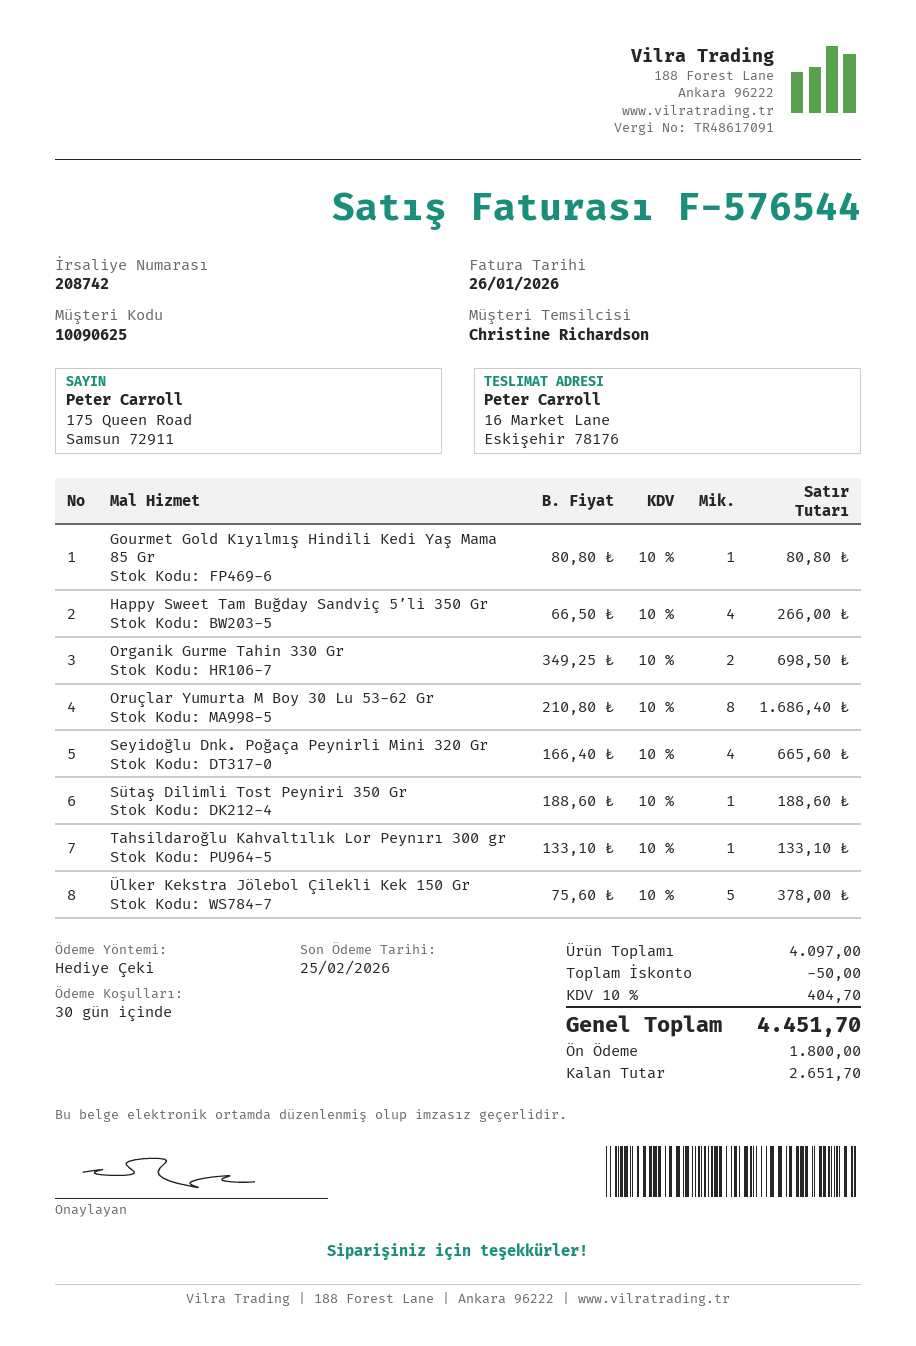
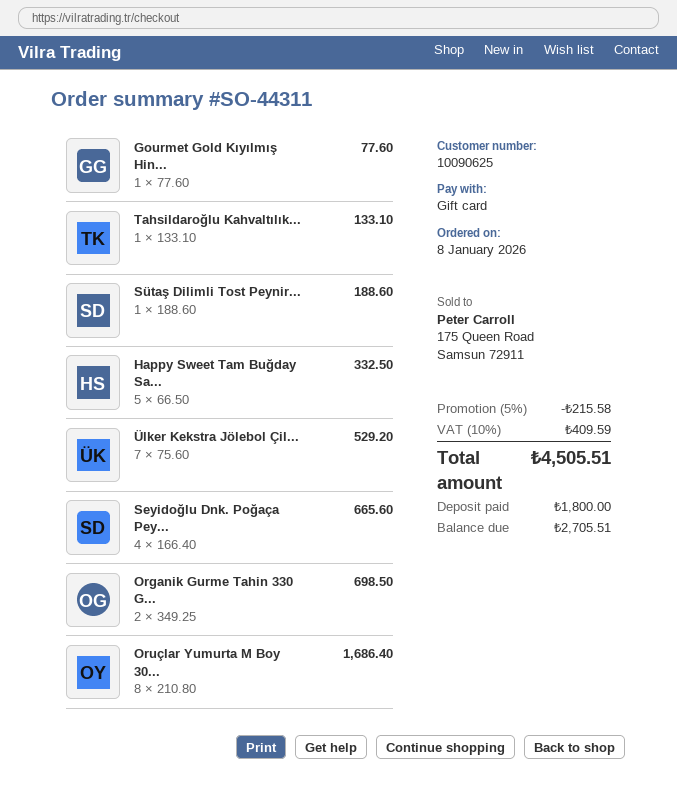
Gourmet Gold Kıyılmış Hindili Kedi Yaş Mama 85 Gr: 1 x 80.80 = 80.80 -> 1 x 77.60 = 77.60
Happy Sweet Tam Buğday Sandviç 5’li 350 Gr: 4 x 66.50 = 266.00 -> 5 x 66.50 = 332.50
Ülker Kekstra Jölebol Çilekli Kek 150 Gr: 5 x 75.60 = 378.00 -> 7 x 75.60 = 529.20
discount: 50.00 -> 215.58
tax: 10% = 404.70 -> 10% = 409.59
total: 4451.70 -> 4505.51
balance: 2651.70 -> 2705.51

